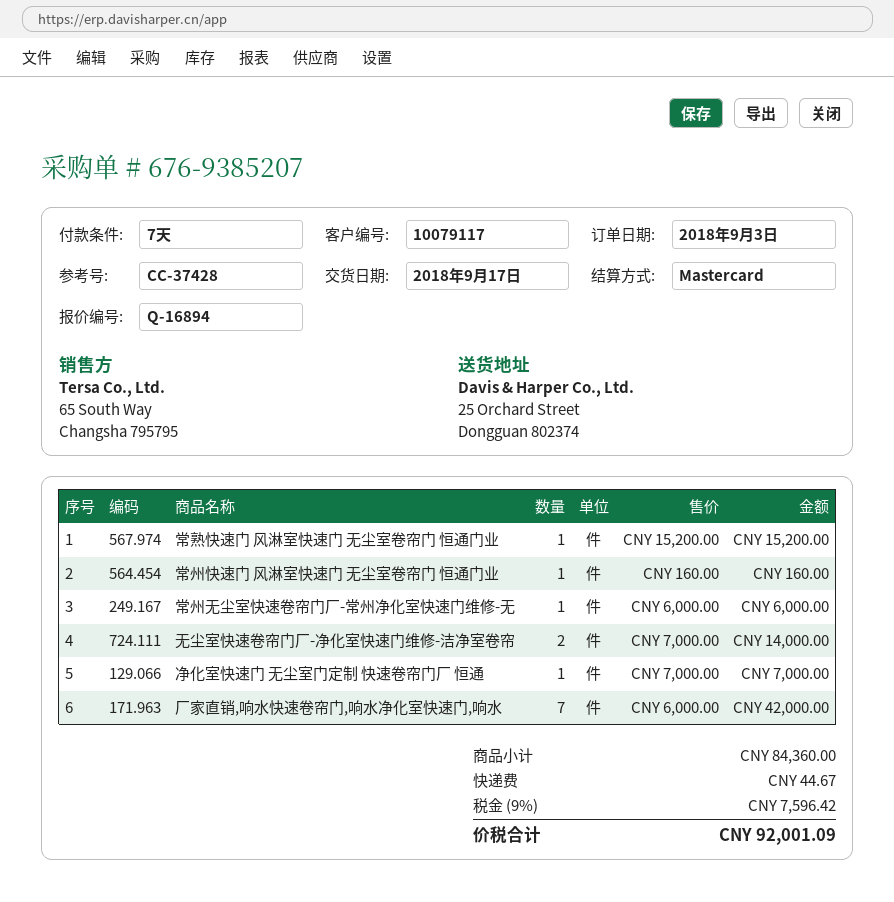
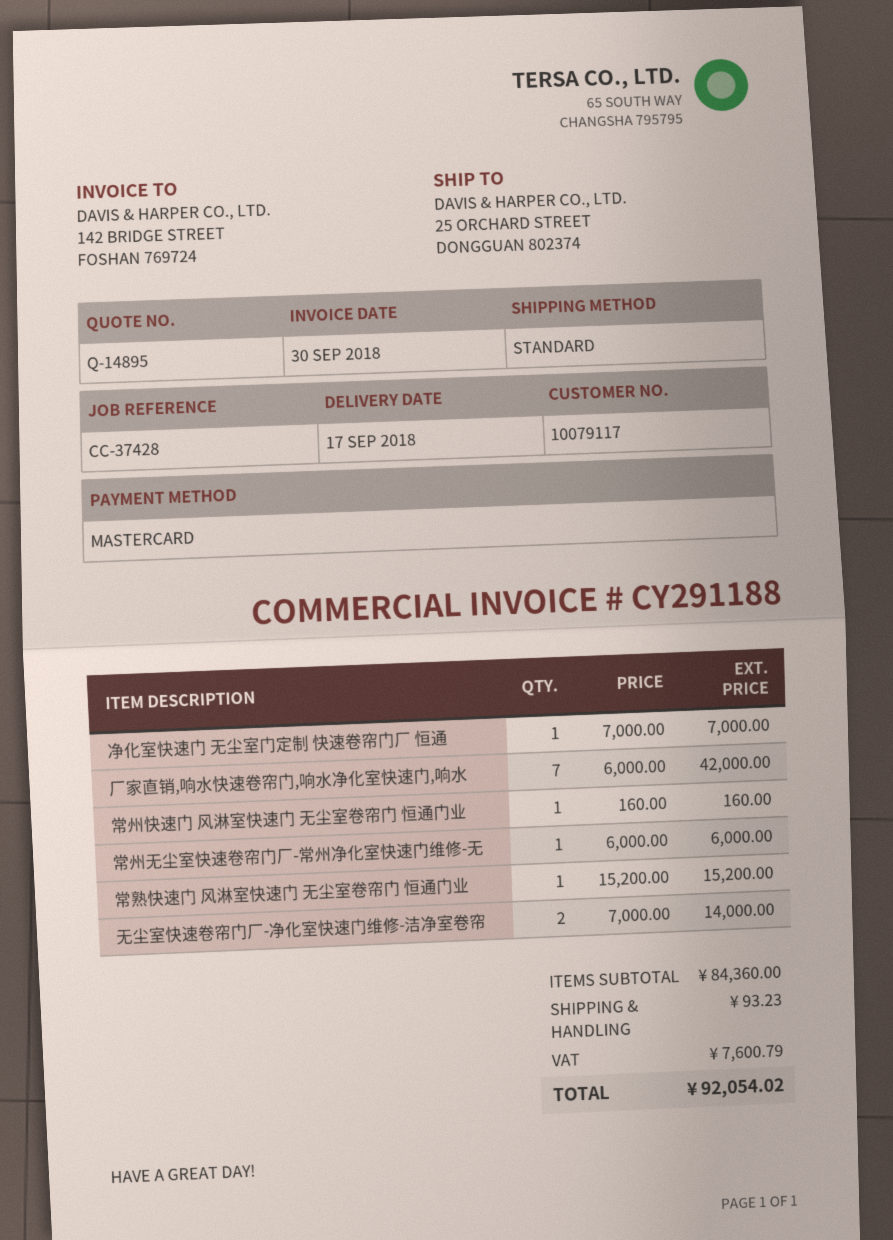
quote number: Q-16894 -> Q-14895
shipping: 44.67 -> 93.23
tax: 7596.42 -> 7600.79
total: 92001.09 -> 92054.02

